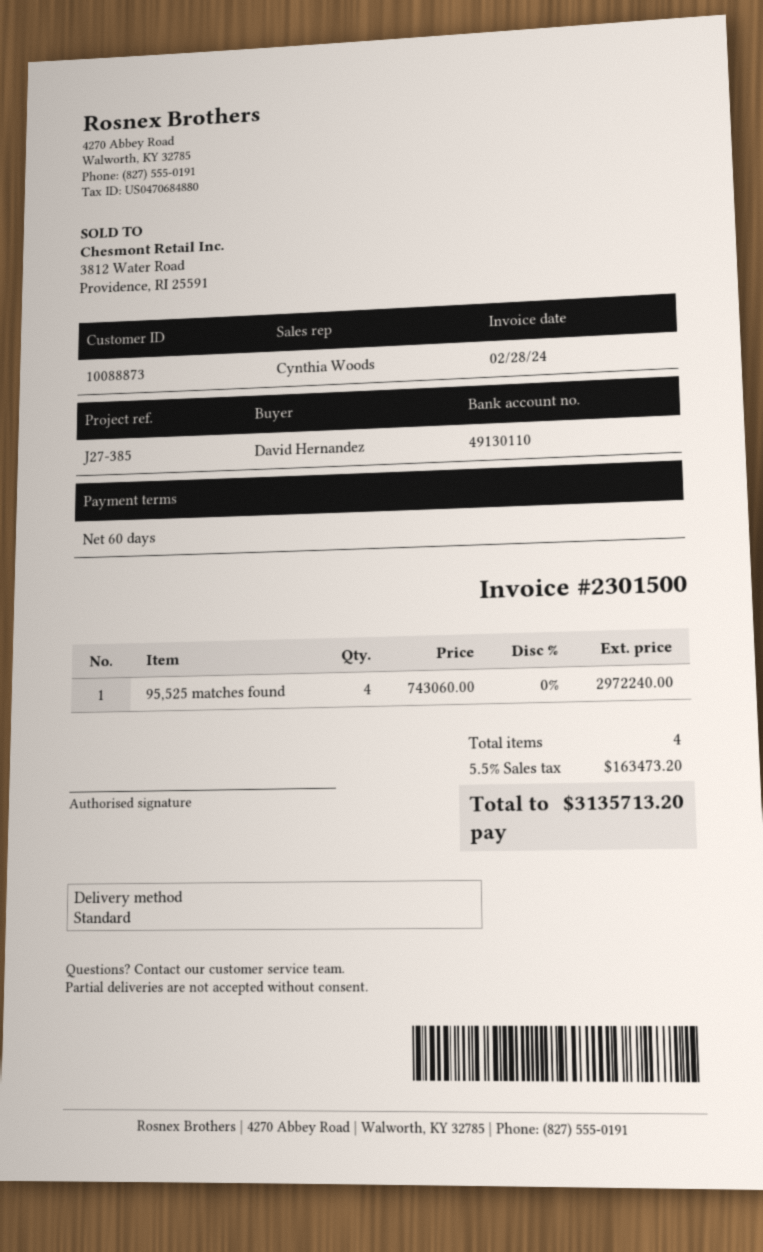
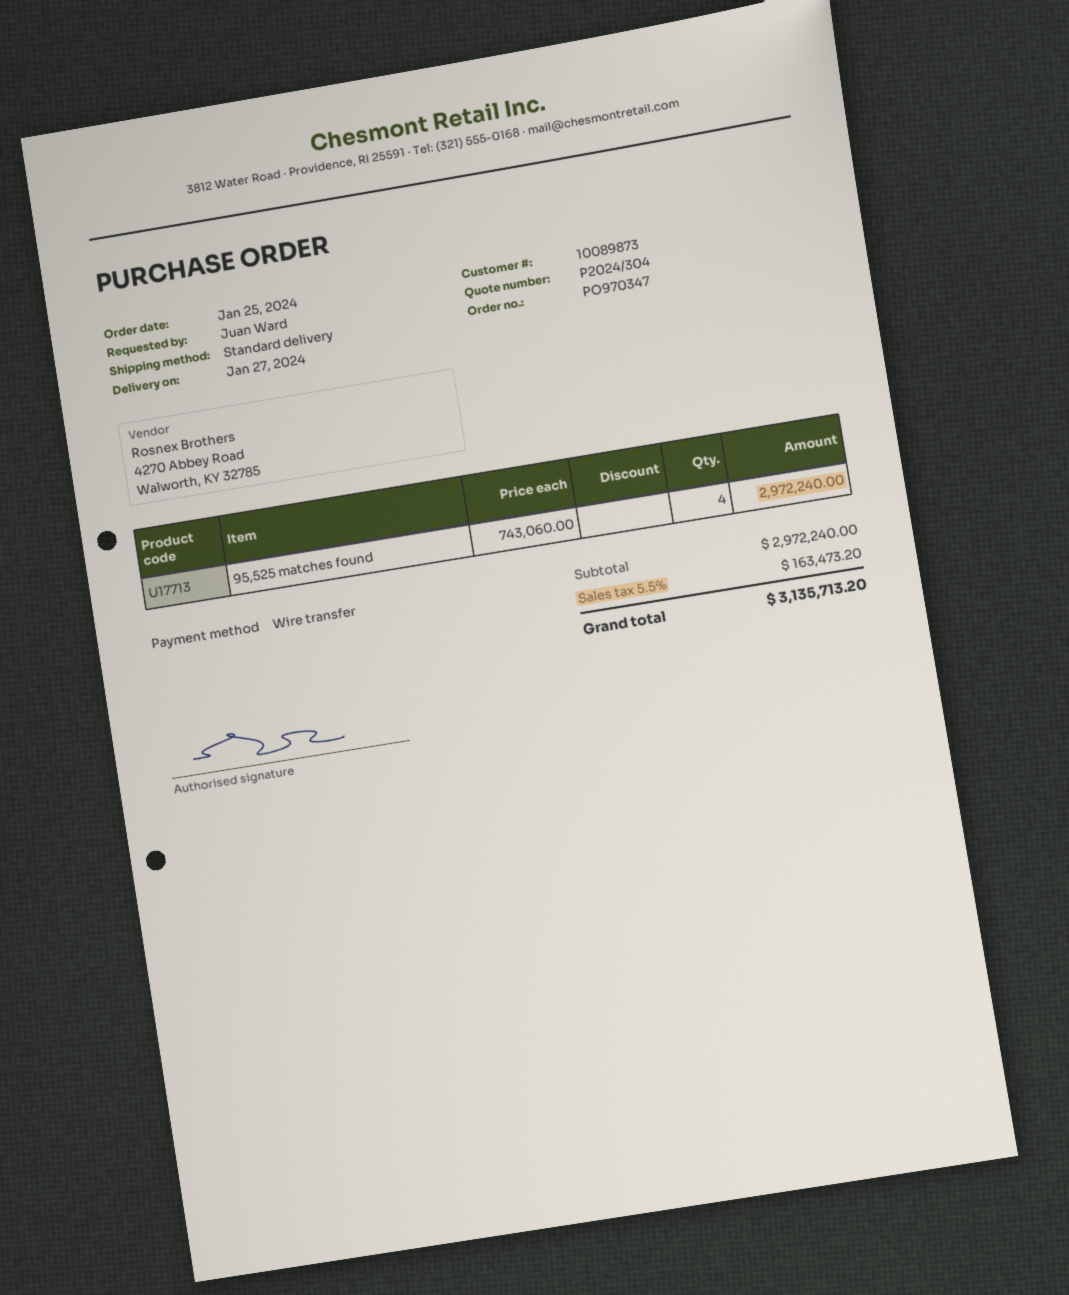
customer number: 10088873 -> 10089873
ordered by: David Hernandez -> Juan Ward

